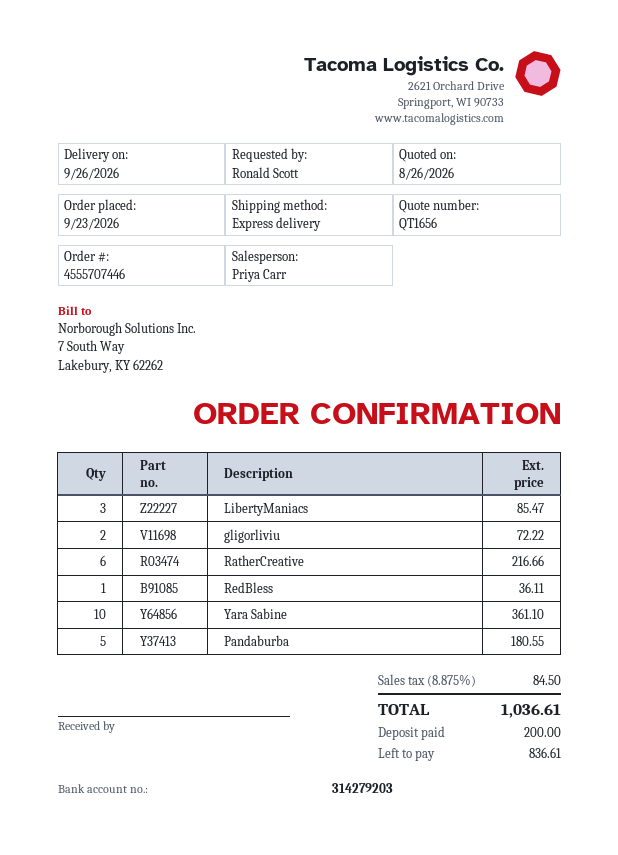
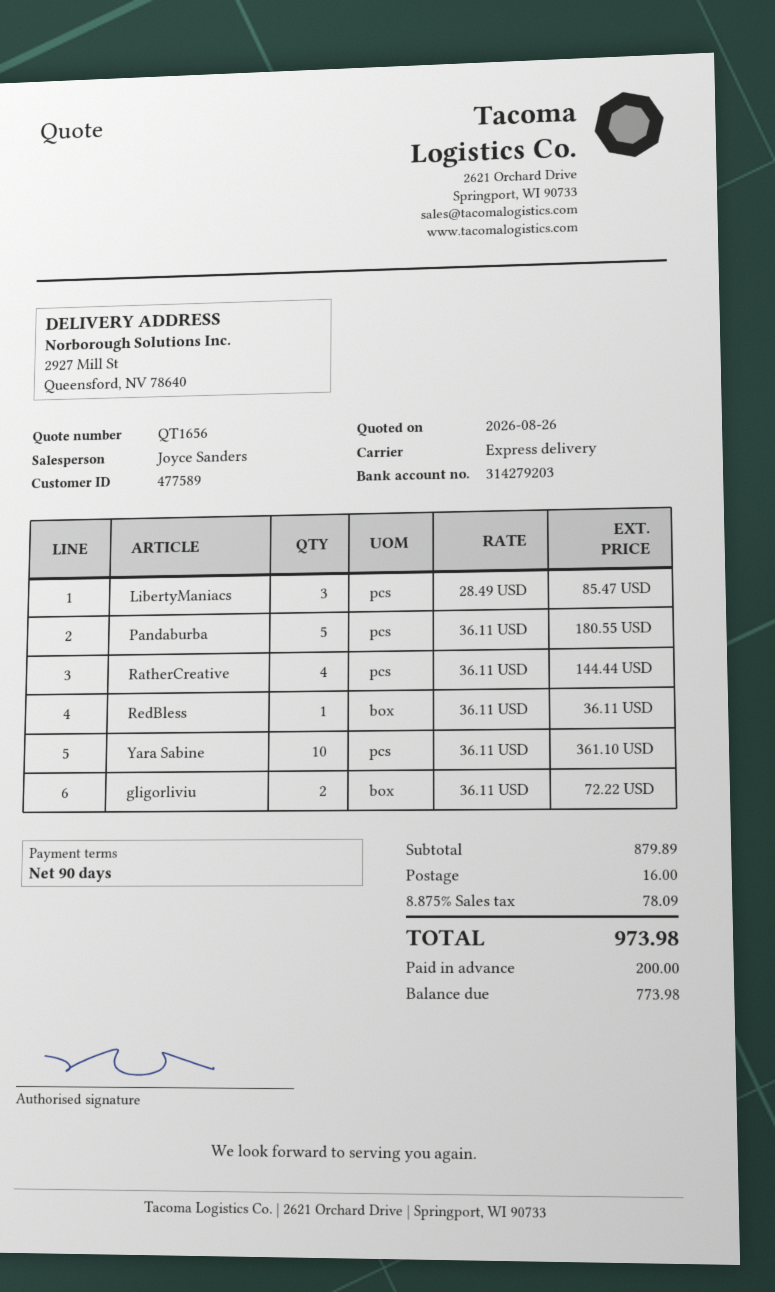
sales rep: Priya Carr -> Joyce Sanders
RatherCreative: 6 for 216.66 -> 4 for 144.44
shipping: none -> 16.00
tax: 8.875% = 84.50 -> 8.875% = 78.09
total: 1036.61 -> 973.98
balance: 836.61 -> 773.98

